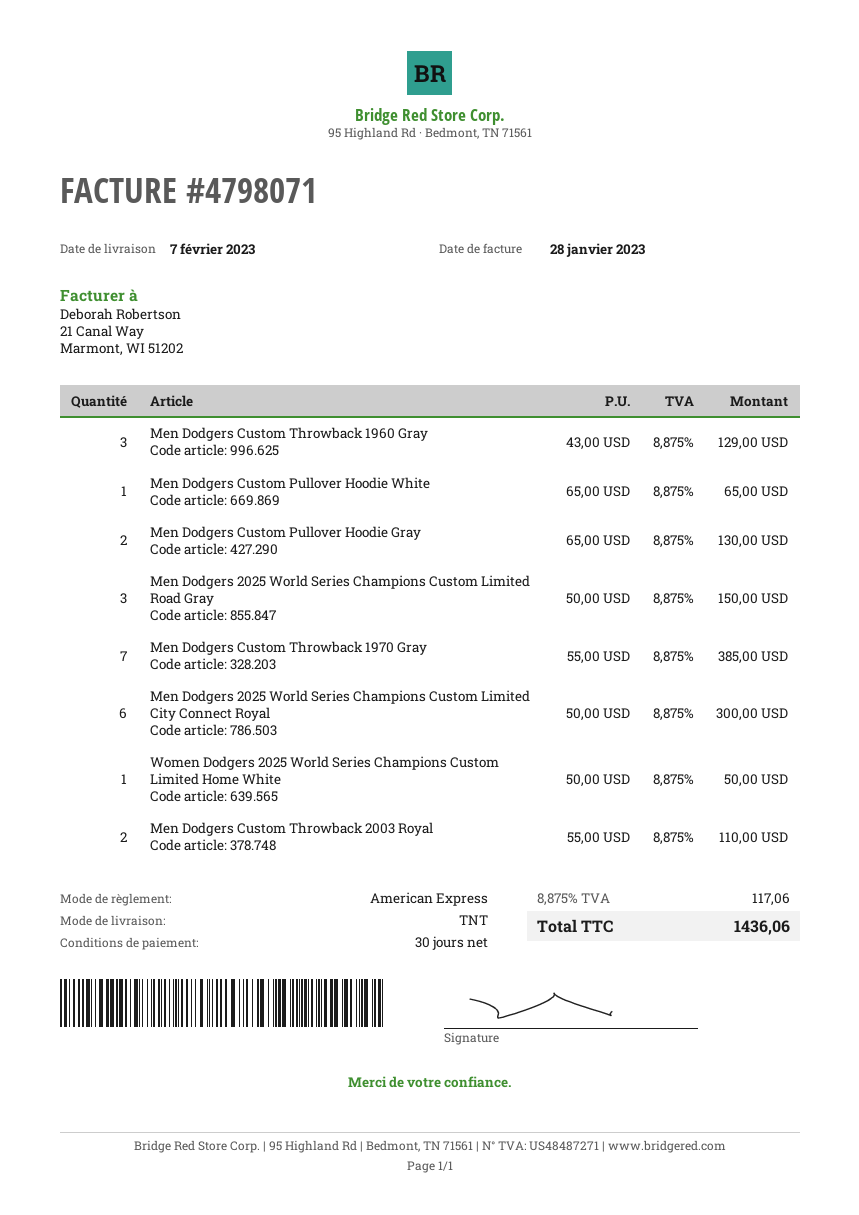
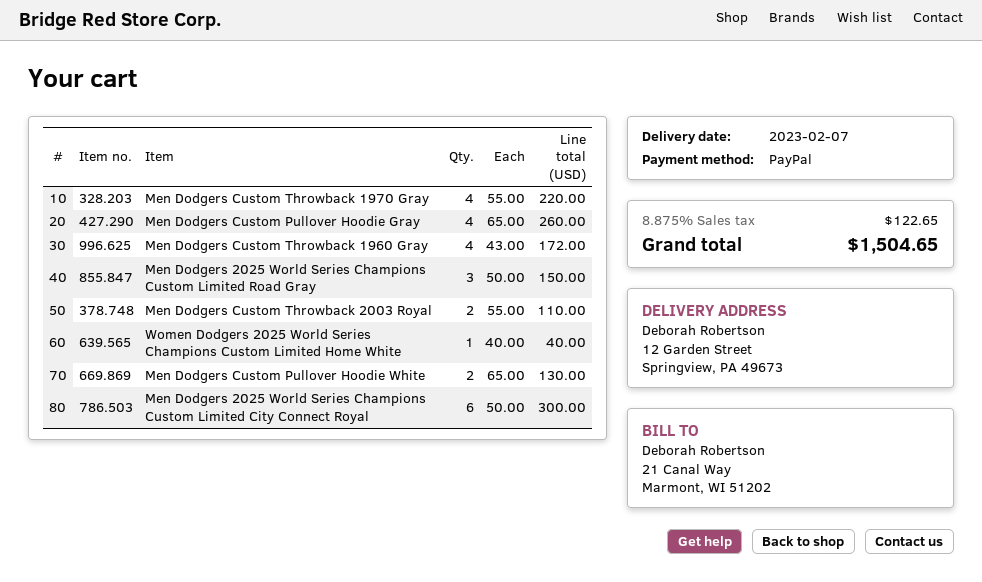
payment method: American Express -> PayPal
Men Dodgers Custom Throwback 1960 Gray: 3 x 43.00 = 129.00 -> 4 x 43.00 = 172.00
Men Dodgers Custom Pullover Hoodie White: 1 x 65.00 = 65.00 -> 2 x 65.00 = 130.00
Men Dodgers Custom Pullover Hoodie Gray: 2 x 65.00 = 130.00 -> 4 x 65.00 = 260.00
Men Dodgers Custom Throwback 1970 Gray: 7 x 55.00 = 385.00 -> 4 x 55.00 = 220.00
Women Dodgers 2025 World Series Champions Custom Limited Home White: 1 x 50.00 = 50.00 -> 1 x 40.00 = 40.00
tax: 8.875% = 117.06 -> 8.875% = 122.65
total: 1436.06 -> 1504.65

